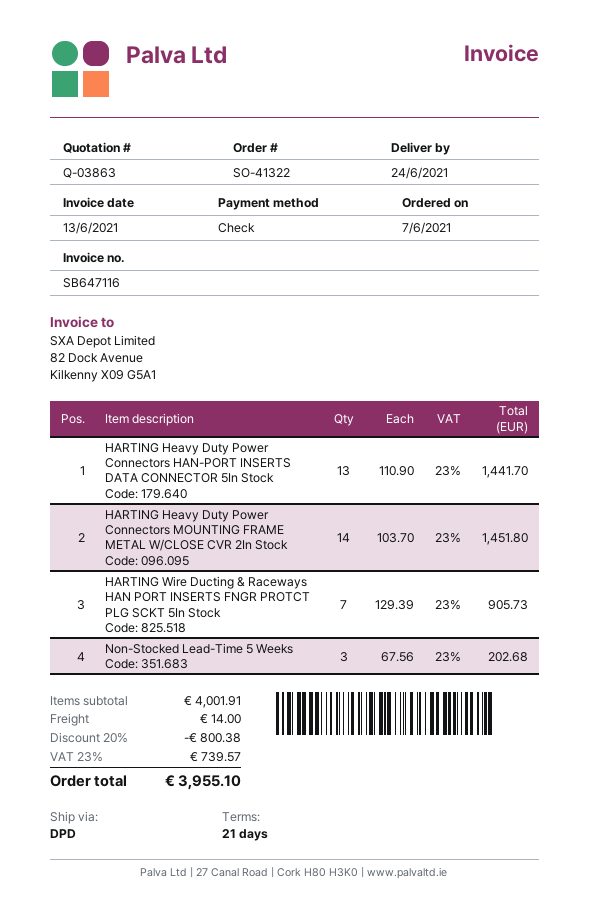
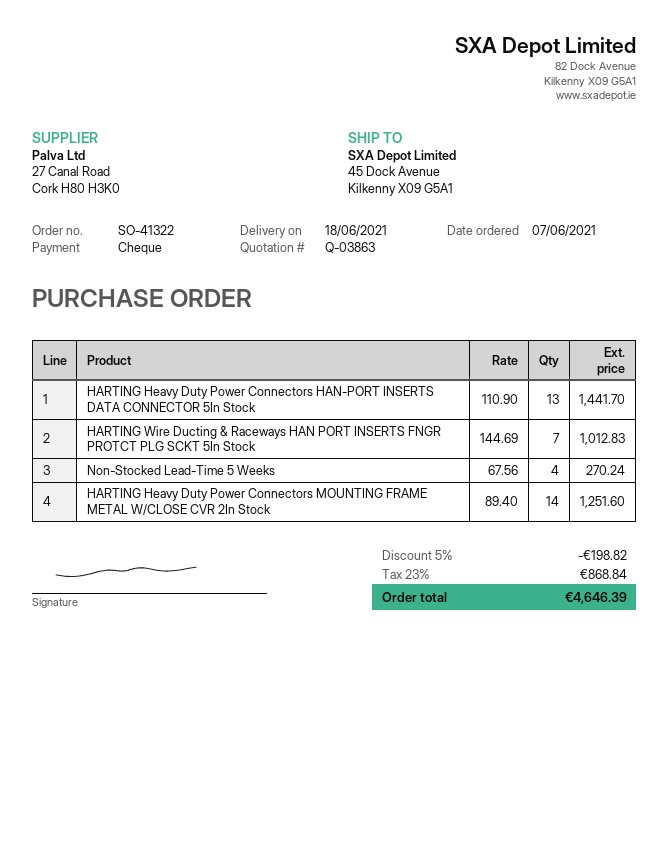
delivery date: 2021-06-24 -> 2021-06-18
HARTING Heavy Duty Power Connectors MOUNTING FRAME METAL W/CLOSE CVR 2In Stock: 14 x 103.70 = 1451.80 -> 14 x 89.40 = 1251.60
HARTING Wire Ducting & Raceways HAN PORT INSERTS FNGR PROTCT PLG SCKT 5In Stock: 7 x 129.39 = 905.73 -> 7 x 144.69 = 1012.83
Non-Stocked Lead-Time 5 Weeks: 3 x 67.56 = 202.68 -> 4 x 67.56 = 270.24
discount: 20% = 800.38 -> 5% = 198.82
shipping: 14.00 -> none
tax: 23% = 739.57 -> 23% = 868.84
total: 3955.10 -> 4646.39

